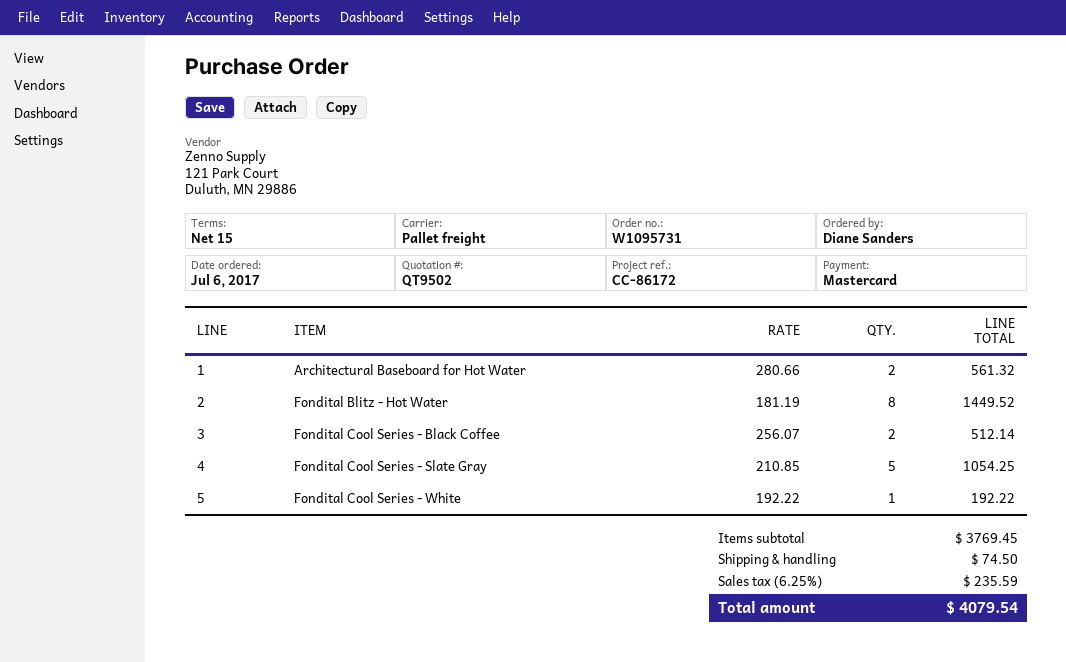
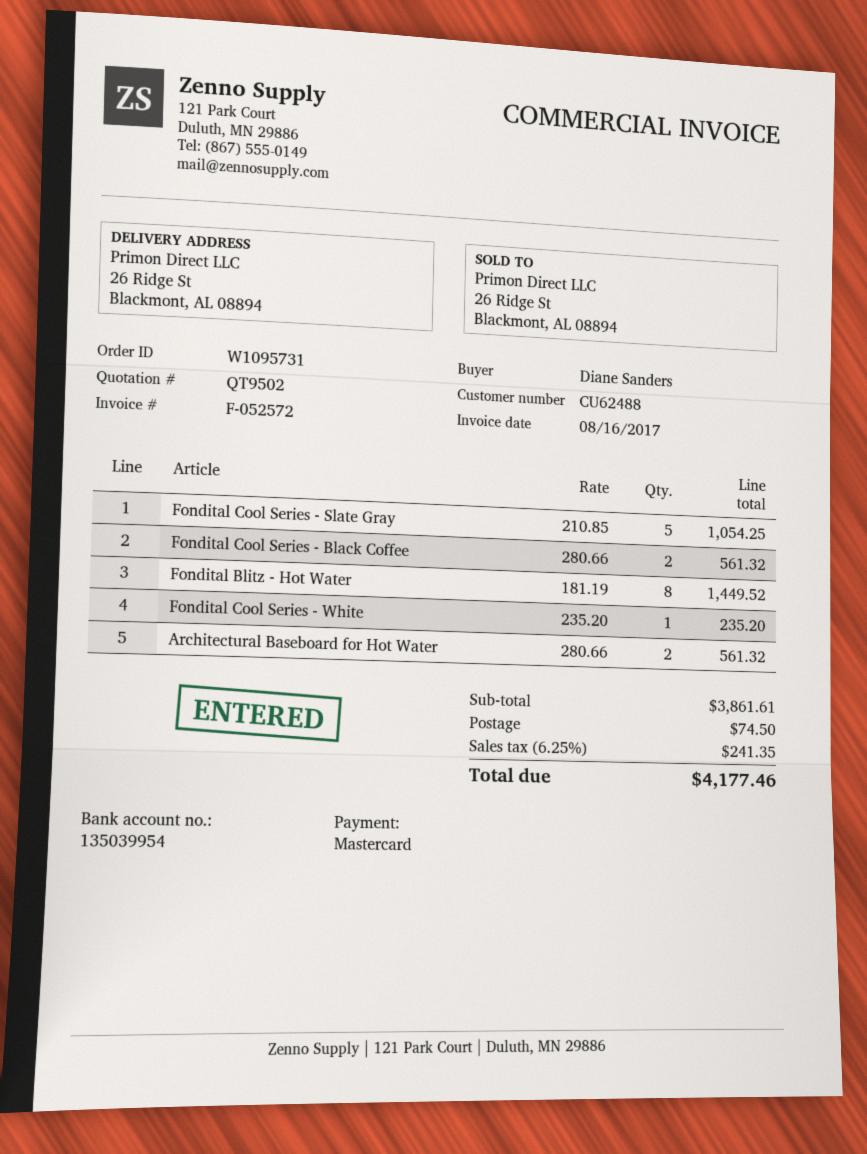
Fondital Cool Series - Black Coffee: 2 x 256.07 = 512.14 -> 2 x 280.66 = 561.32
Fondital Cool Series - White: 1 x 192.22 = 192.22 -> 1 x 235.20 = 235.20
subtotal: 3769.45 -> 3861.61
tax: 6.25% = 235.59 -> 6.25% = 241.35
total: 4079.54 -> 4177.46

